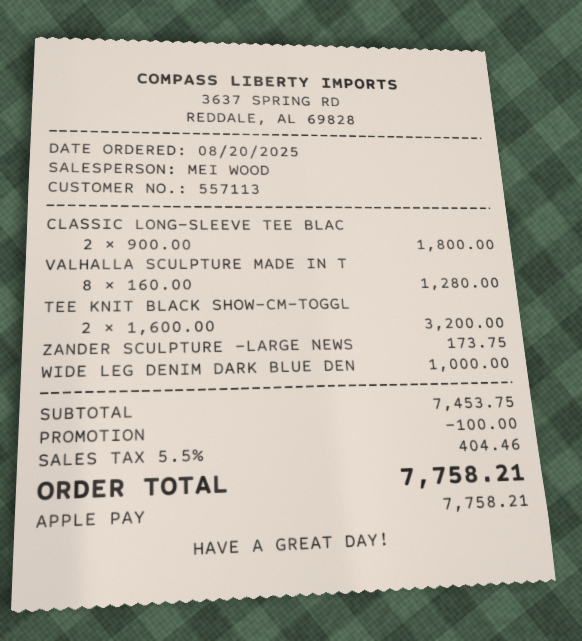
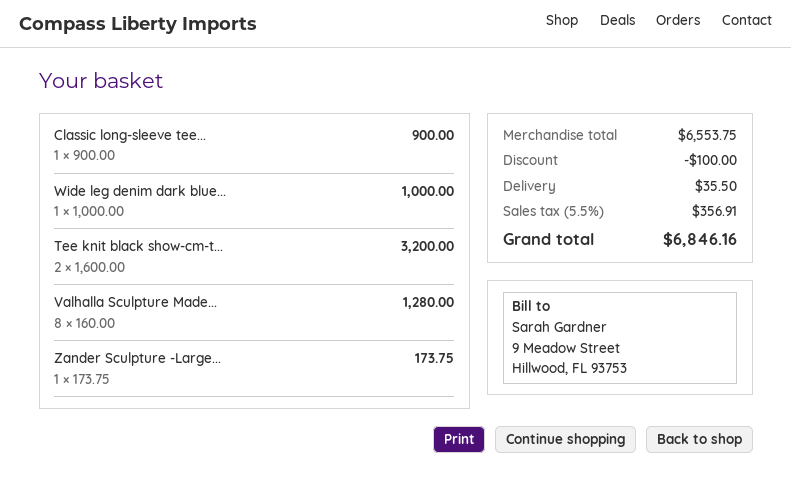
CLASSIC LONG-SLEEVE TEE BLAC: 2 x 900.00 = 1800.00 -> 1 x 900.00 = 900.00
subtotal: 7453.75 -> 6553.75
shipping: none -> 35.50
tax: 5.5% = 404.46 -> 5.5% = 356.91
total: 7758.21 -> 6846.16

